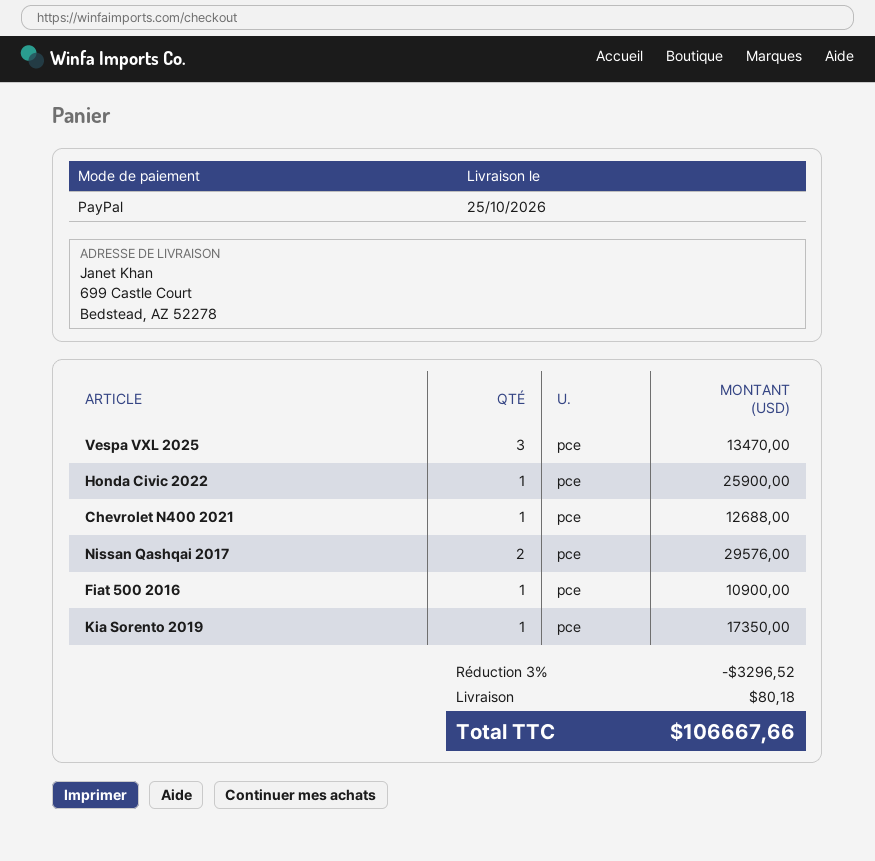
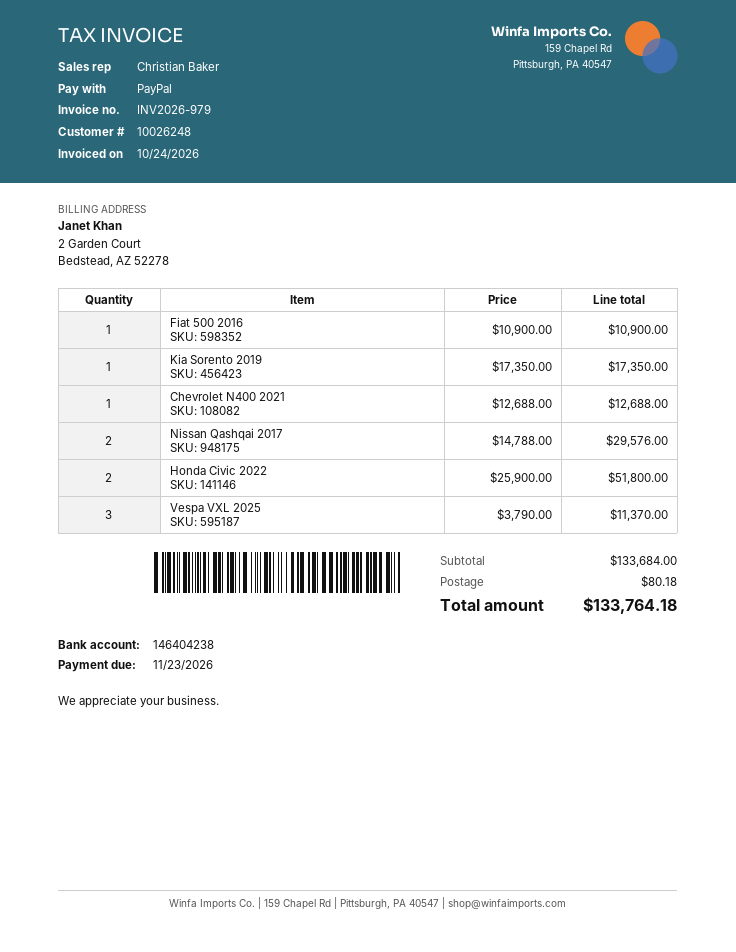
Vespa VXL 2025: 3 for 13470.00 -> 3 for 11370.00
Honda Civic 2022: 1 for 25900.00 -> 2 for 51800.00
discount: 3% = 3296.52 -> none
total: 106667.66 -> 133764.18

